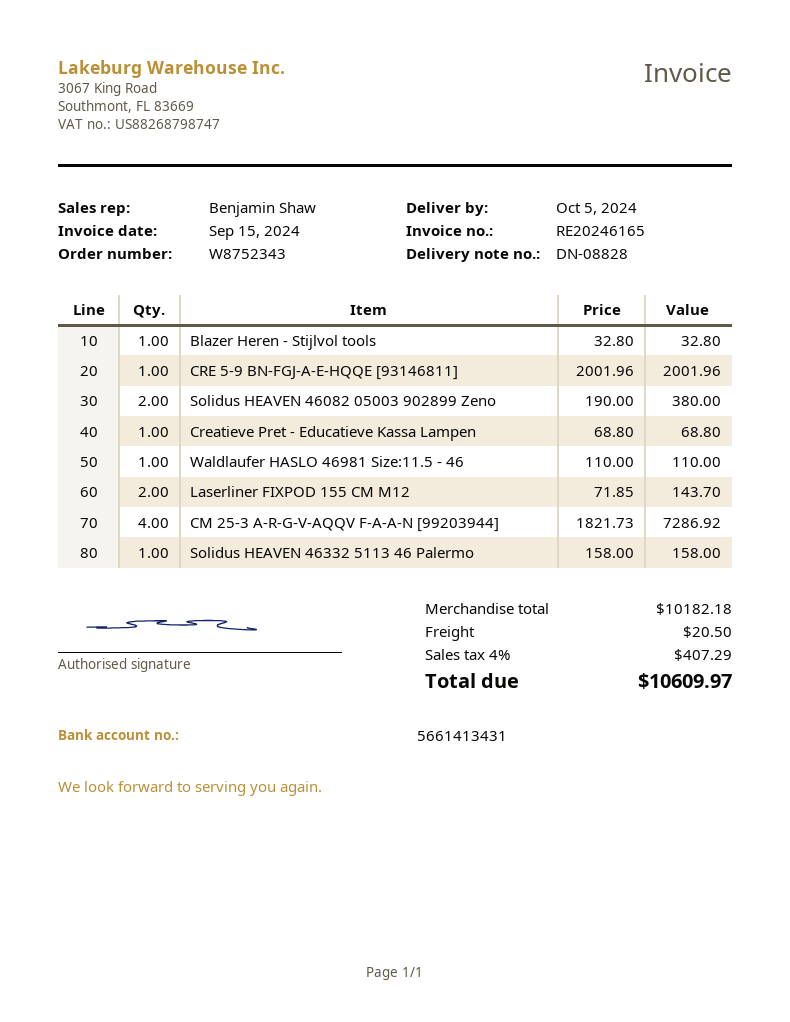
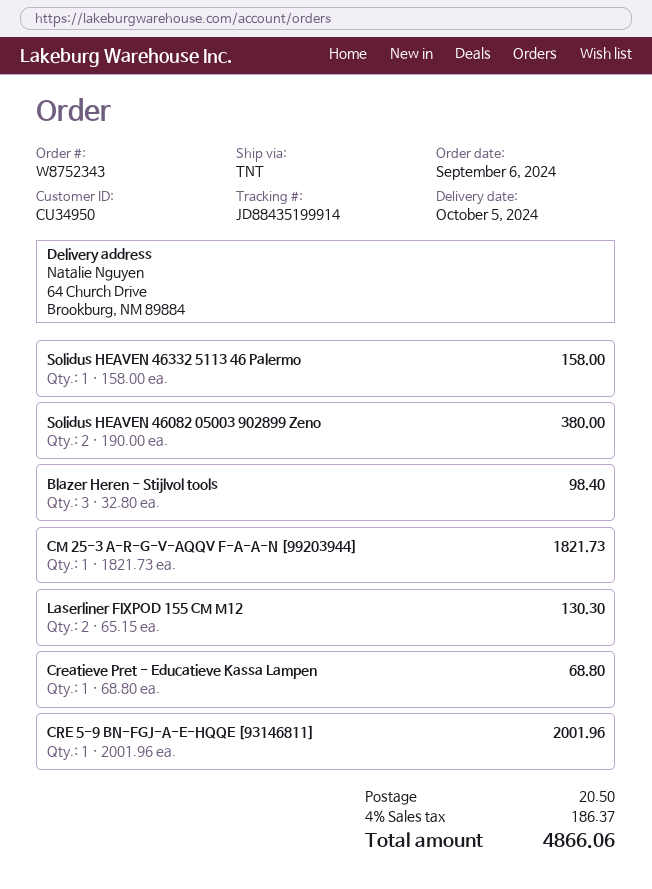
Blazer Heren - Stijlvol tools: 1 x 32.80 = 32.80 -> 3 x 32.80 = 98.40
Waldlaufer HASLO 46981 Size:11.5 - 46: 1 x 110.00 = 110.00 -> none
Laserliner FIXPOD 155 CM M12: 2 x 71.85 = 143.70 -> 2 x 65.15 = 130.30
CM 25-3 A-R-G-V-AQQV F-A-A-N [99203944]: 4 x 1821.73 = 7286.92 -> 1 x 1821.73 = 1821.73
tax: 4% = 407.29 -> 4% = 186.37
total: 10609.97 -> 4866.06

